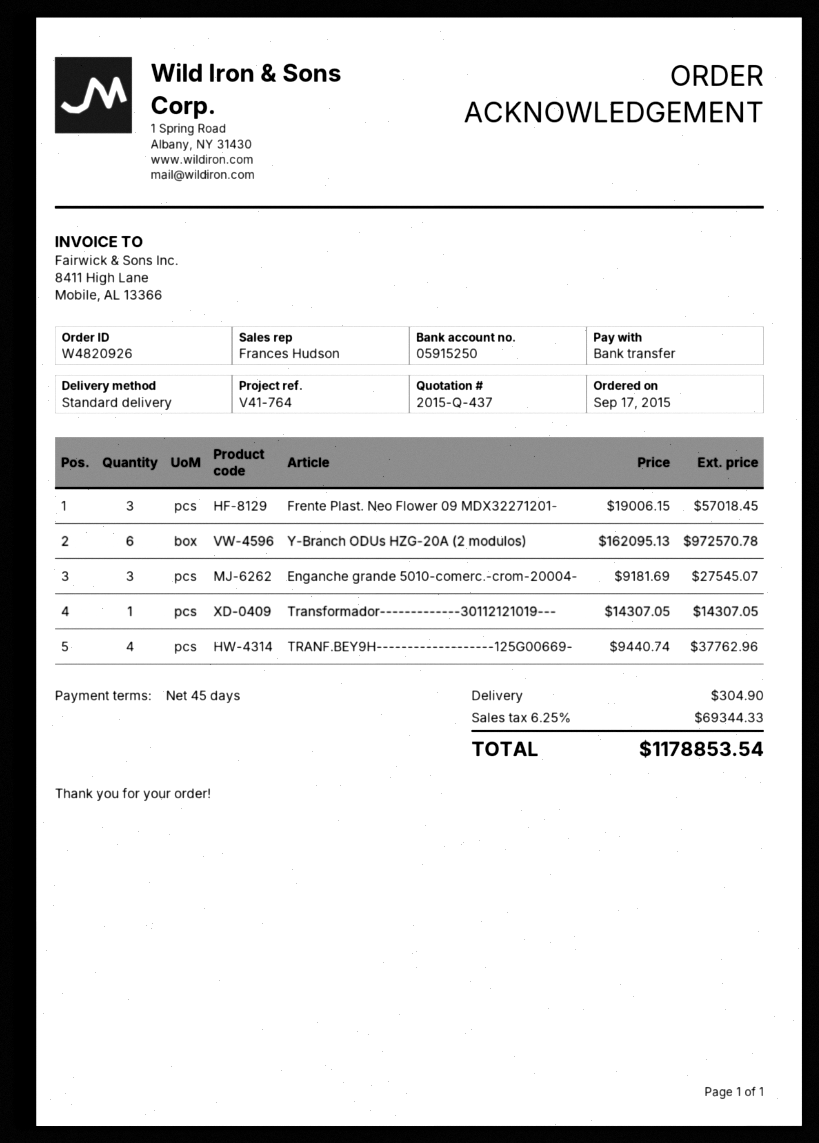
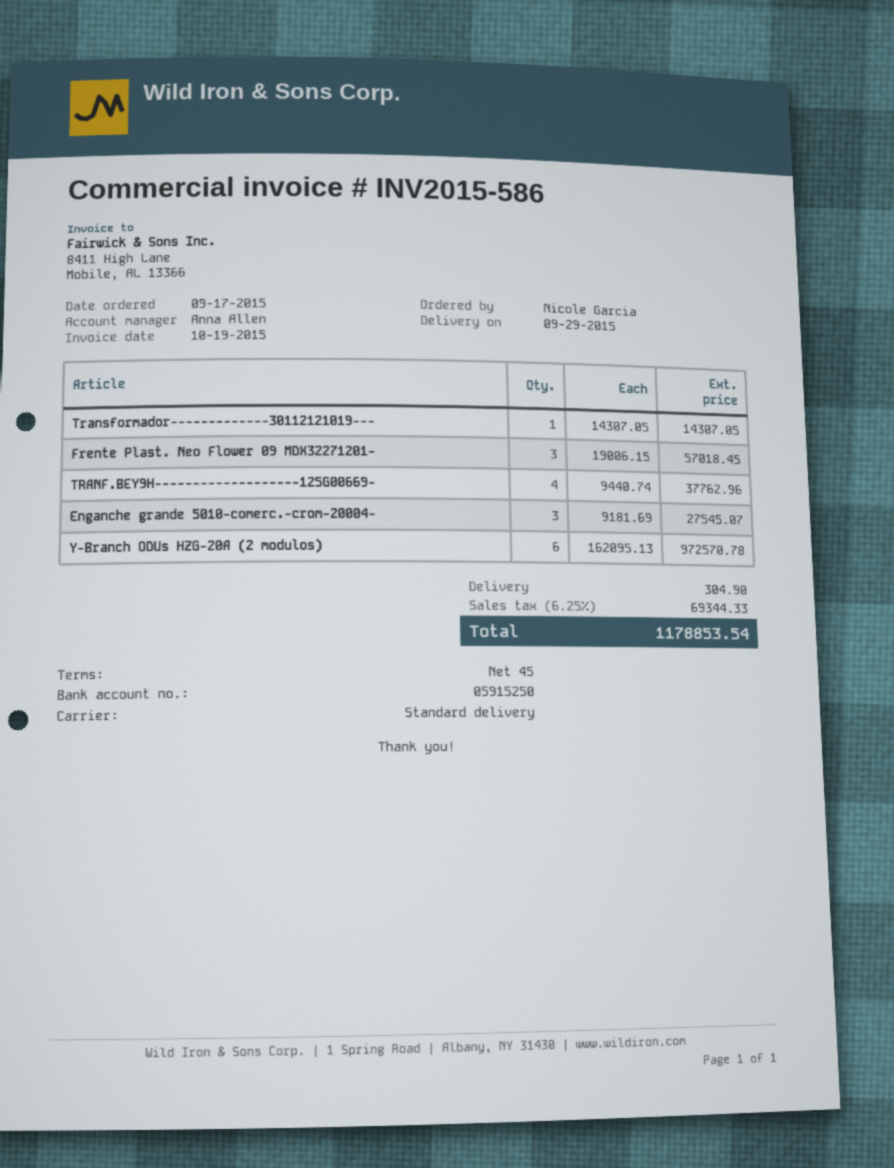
sales rep: Frances Hudson -> Anna Allen

